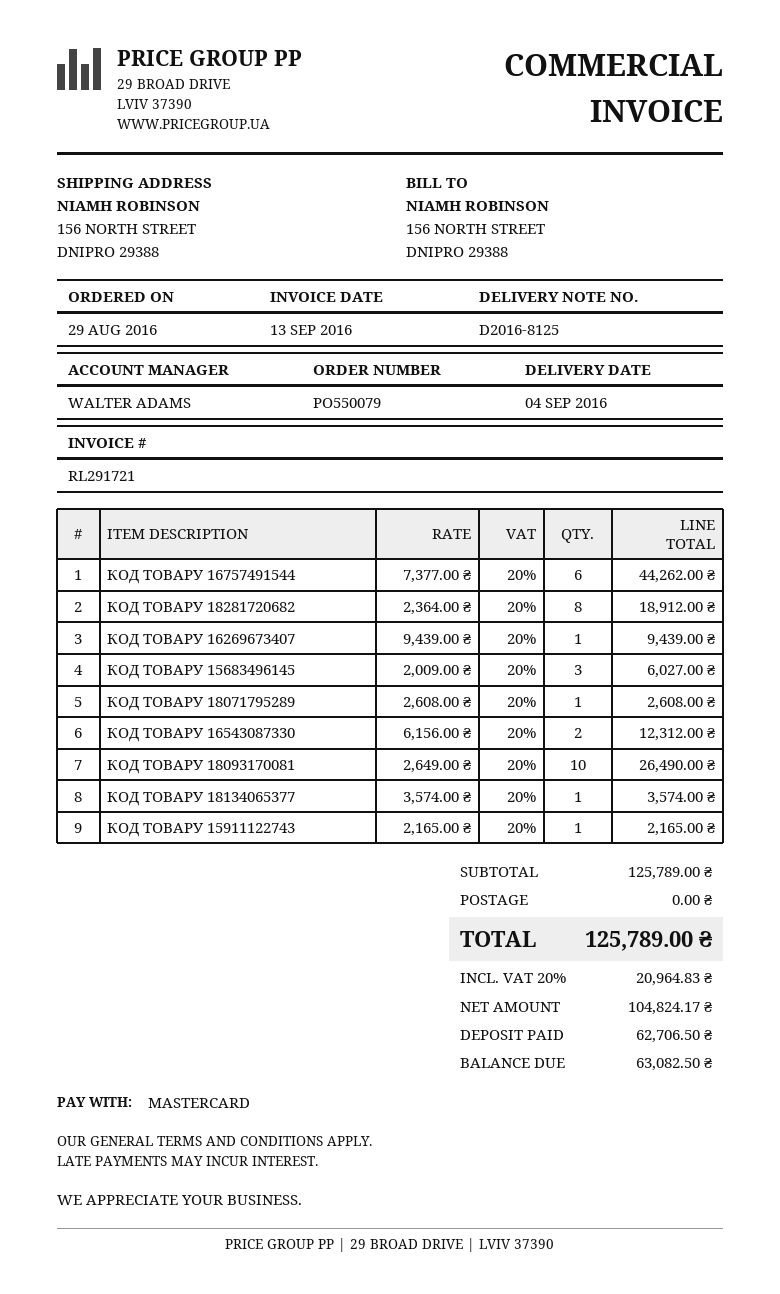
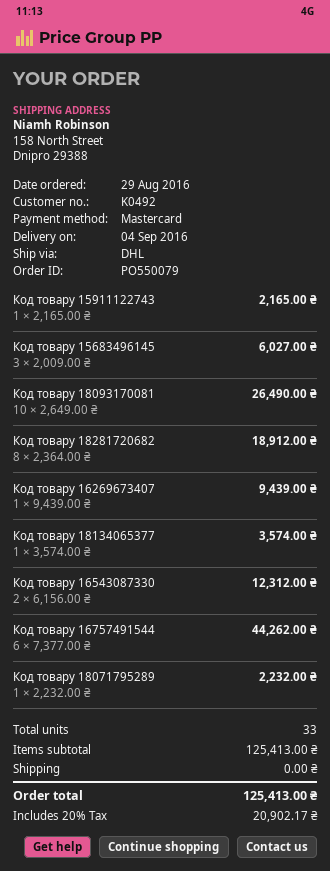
ship to: 156 NORTH STREET, DNIPRO 29388 -> 158 North Street, Dnipro 29388
КОД ТОВАРУ 18071795289: 1 x 2608.00 = 2608.00 -> 1 x 2232.00 = 2232.00
subtotal: 125789.00 -> 125413.00
tax: 20% = 20964.83 -> 20% = 20902.17
total: 125789.00 -> 125413.00

